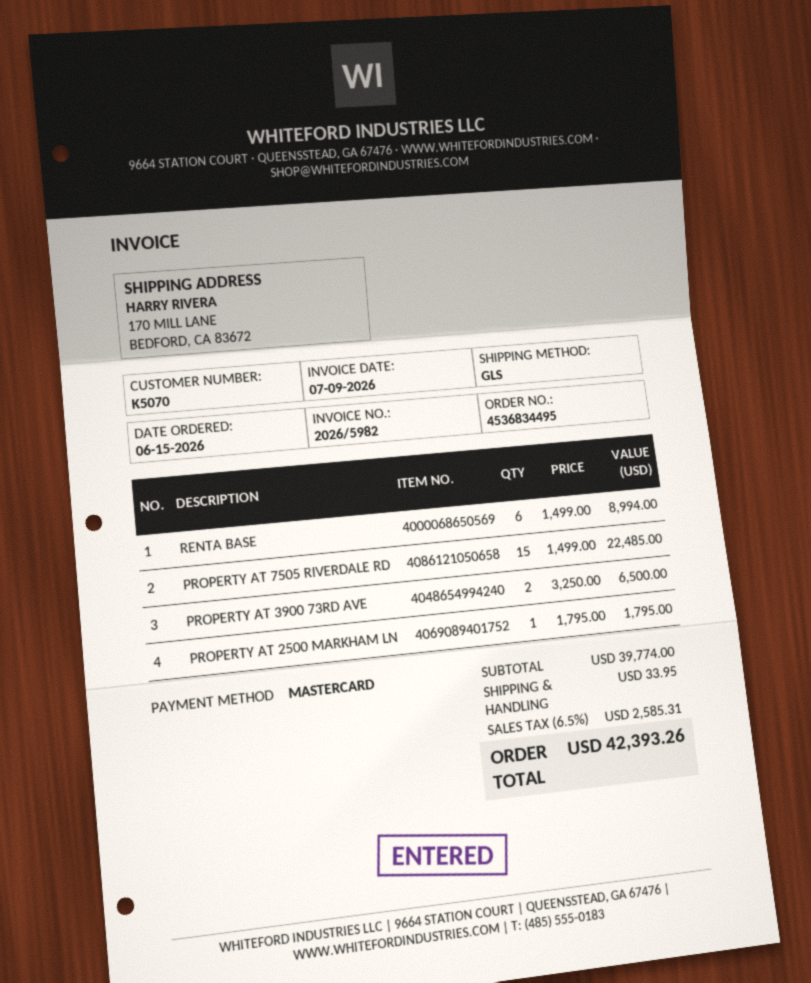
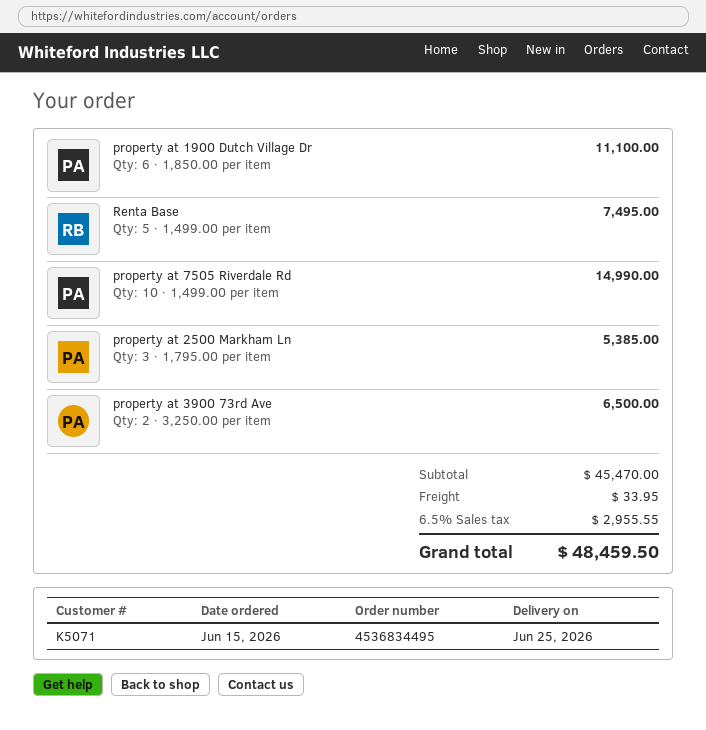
customer number: K5070 -> K5071
RENTA BASE: 6 x 1499.00 = 8994.00 -> 5 x 1499.00 = 7495.00
PROPERTY AT 7505 RIVERDALE RD: 15 x 1499.00 = 22485.00 -> 10 x 1499.00 = 14990.00
PROPERTY AT 2500 MARKHAM LN: 1 x 1795.00 = 1795.00 -> 3 x 1795.00 = 5385.00
property at 1900 Dutch Village Dr: none -> 6 x 1850.00 = 11100.00
subtotal: 39774.00 -> 45470.00
tax: 6.5% = 2585.31 -> 6.5% = 2955.55
total: 42393.26 -> 48459.50

